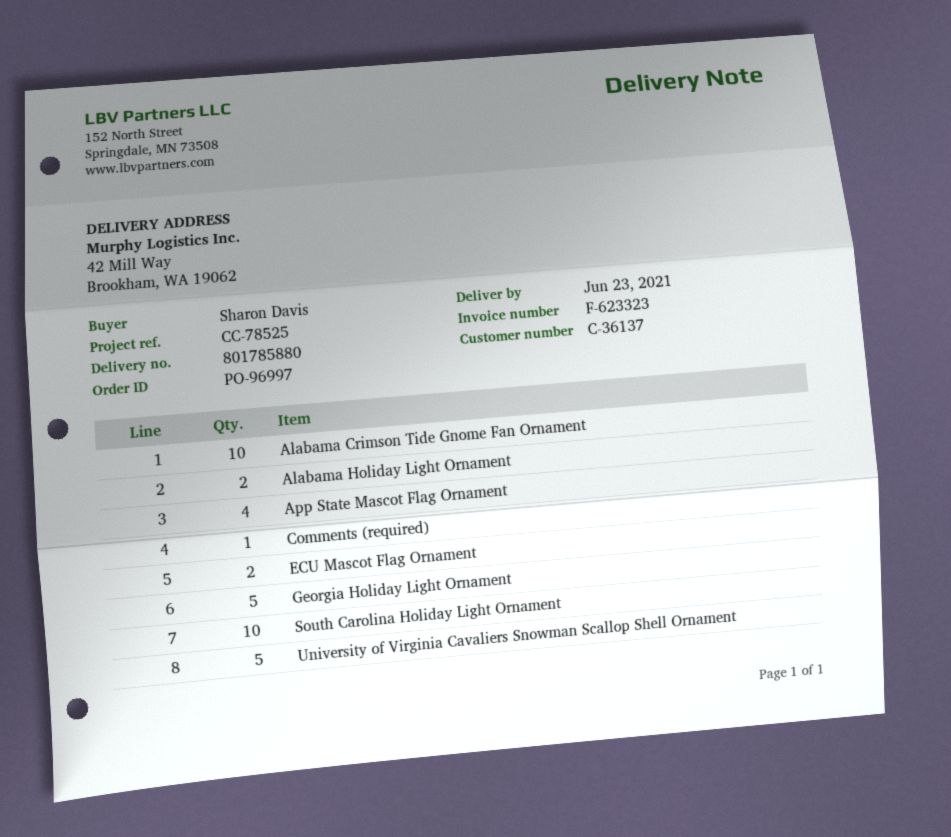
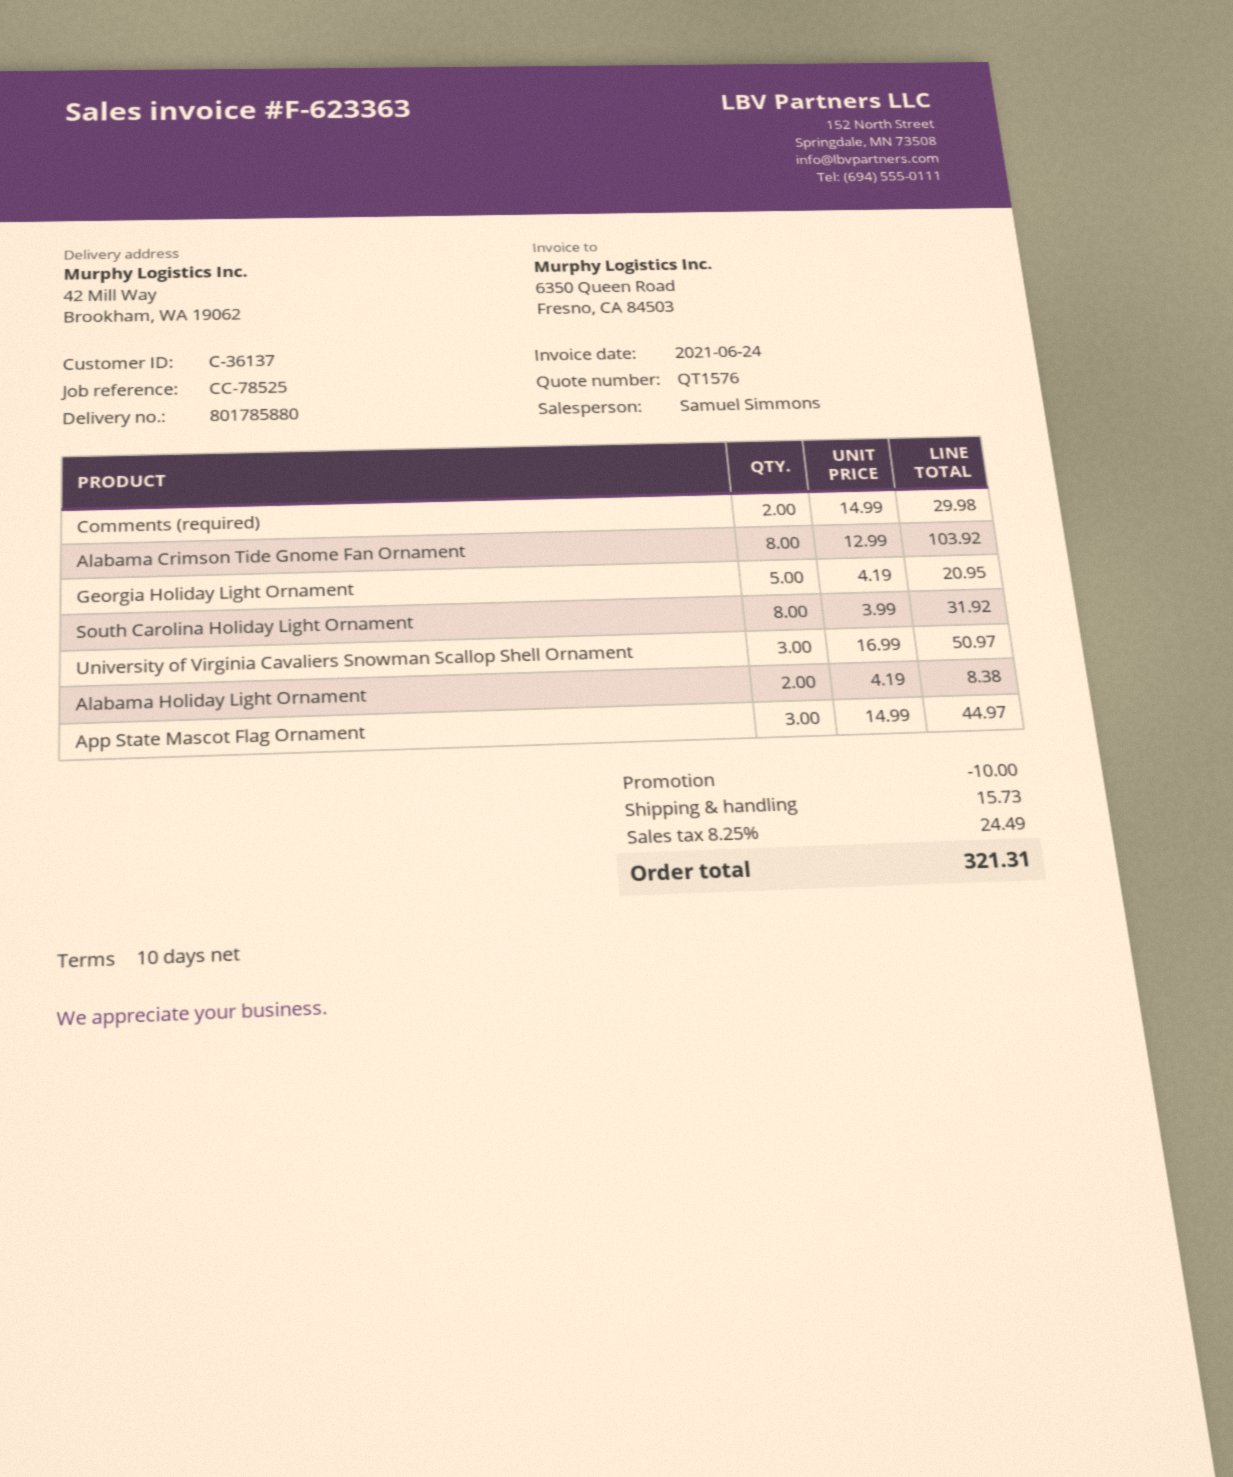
invoice number: F-623323 -> F-623363
Alabama Crimson Tide Gnome Fan Ornament: 10 -> 8
App State Mascot Flag Ornament: 4 -> 3
Comments (required): 1 -> 2
ECU Mascot Flag Ornament: 2 -> none
South Carolina Holiday Light Ornament: 10 -> 8
University of Virginia Cavaliers Snowman Scallop Shell Ornament: 5 -> 3

